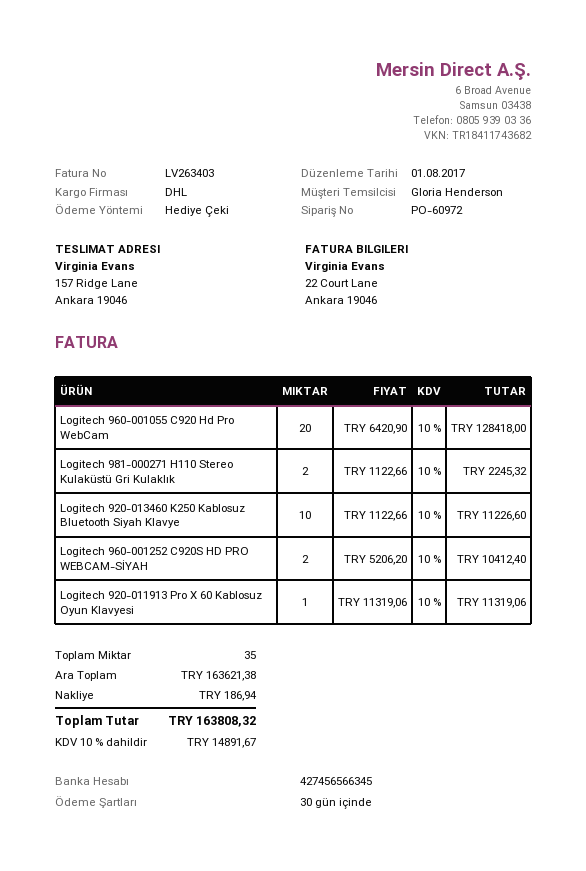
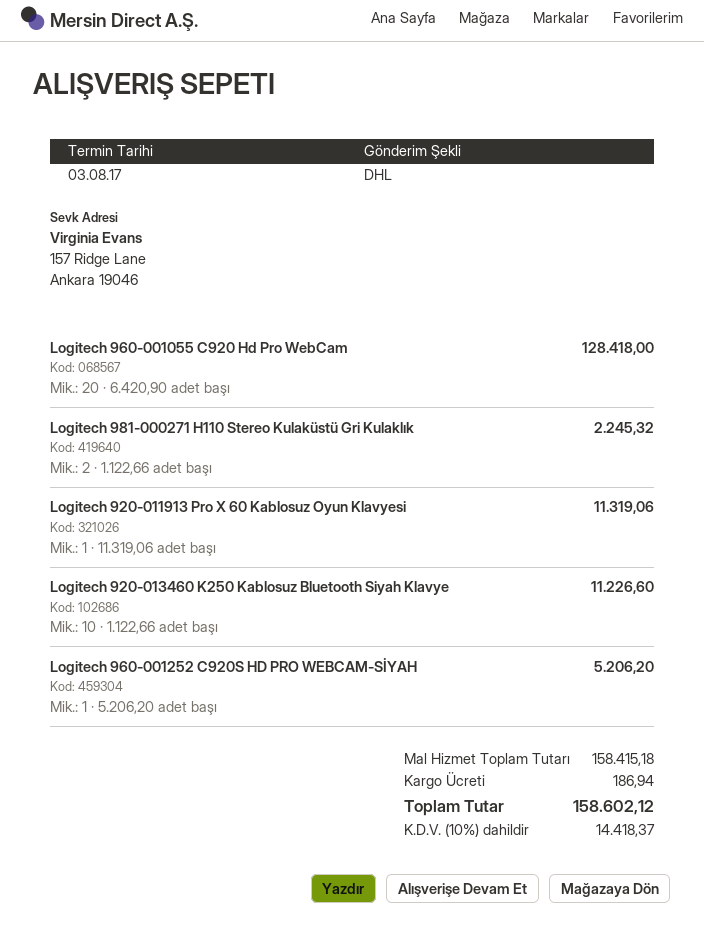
Logitech 960-001252 C920S HD PRO WEBCAM-SİYAH: 2 x 5206.20 = 10412.40 -> 1 x 5206.20 = 5206.20
subtotal: 163621.38 -> 158415.18
tax: 10% = 14891.67 -> 10% = 14418.37
total: 163808.32 -> 158602.12

